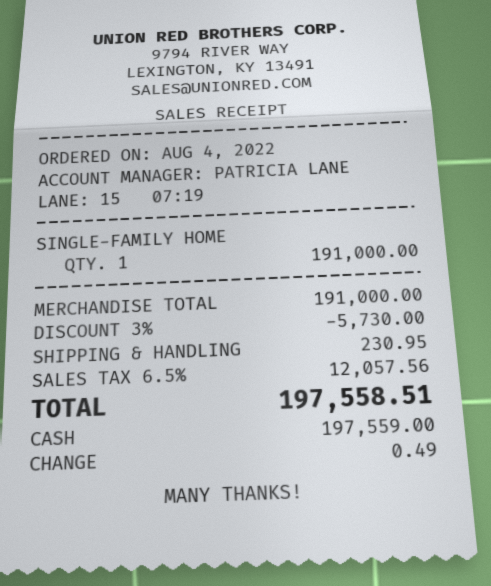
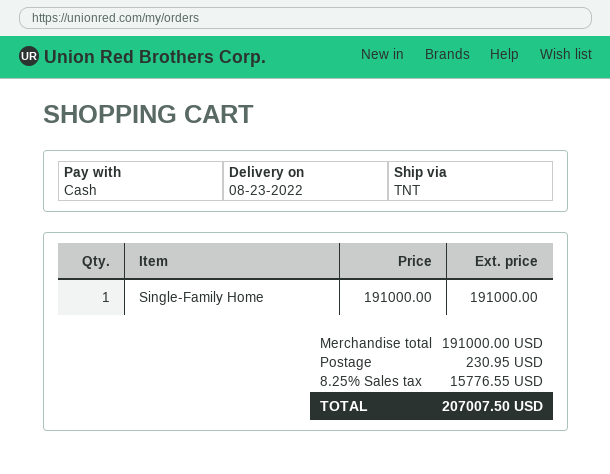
discount: 3% = 5730.00 -> none
tax: 6.5% = 12057.56 -> 8.25% = 15776.55
total: 197558.51 -> 207007.50

